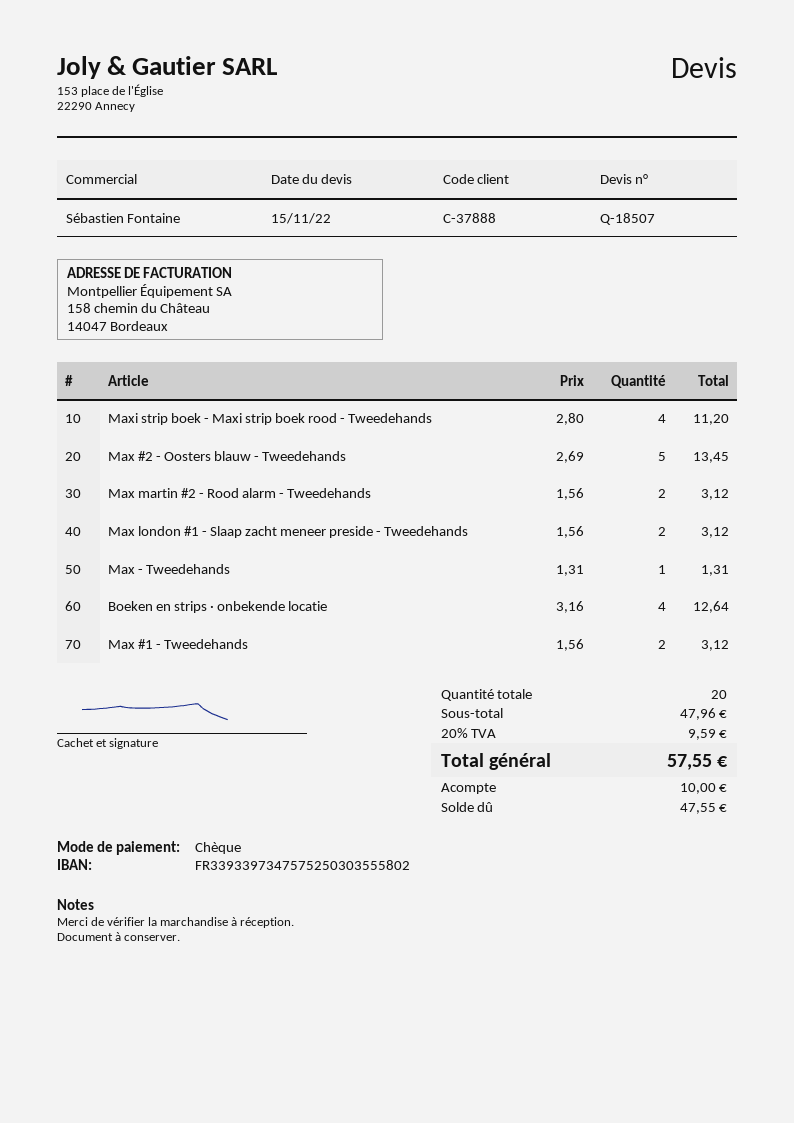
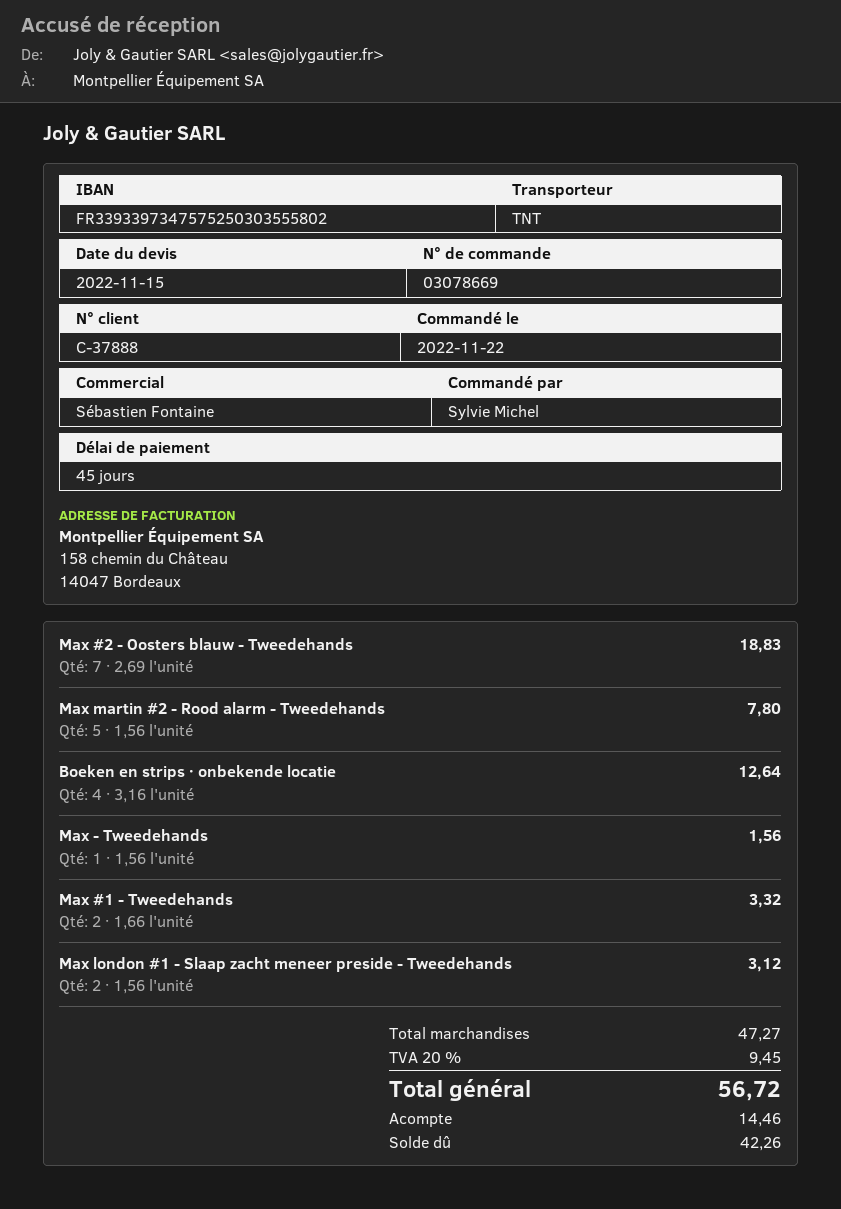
Maxi strip boek - Maxi strip boek rood - Tweedehands: 4 x 2.80 = 11.20 -> none
Max #2 - Oosters blauw - Tweedehands: 5 x 2.69 = 13.45 -> 7 x 2.69 = 18.83
Max martin #2 - Rood alarm - Tweedehands: 2 x 1.56 = 3.12 -> 5 x 1.56 = 7.80
Max - Tweedehands: 1 x 1.31 = 1.31 -> 1 x 1.56 = 1.56
Max #1 - Tweedehands: 2 x 1.56 = 3.12 -> 2 x 1.66 = 3.32
subtotal: 47.96 -> 47.27
tax: 20% = 9.59 -> 20% = 9.45
total: 57.55 -> 56.72
deposit: 10.00 -> 14.46
balance: 47.55 -> 42.26

